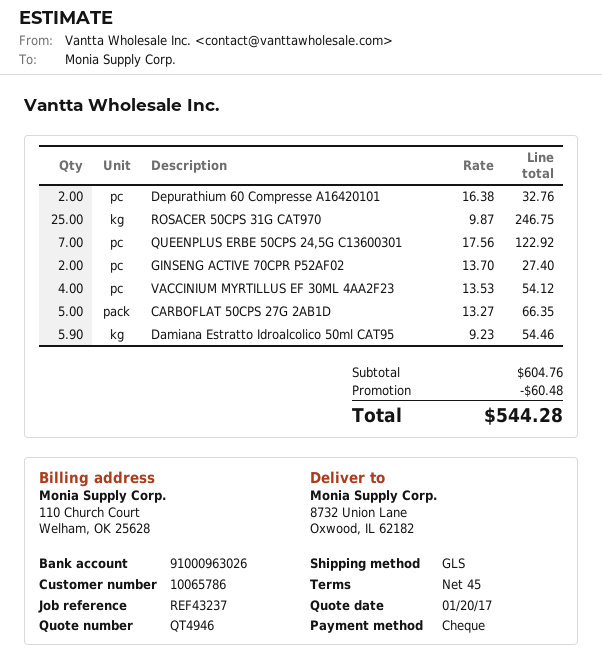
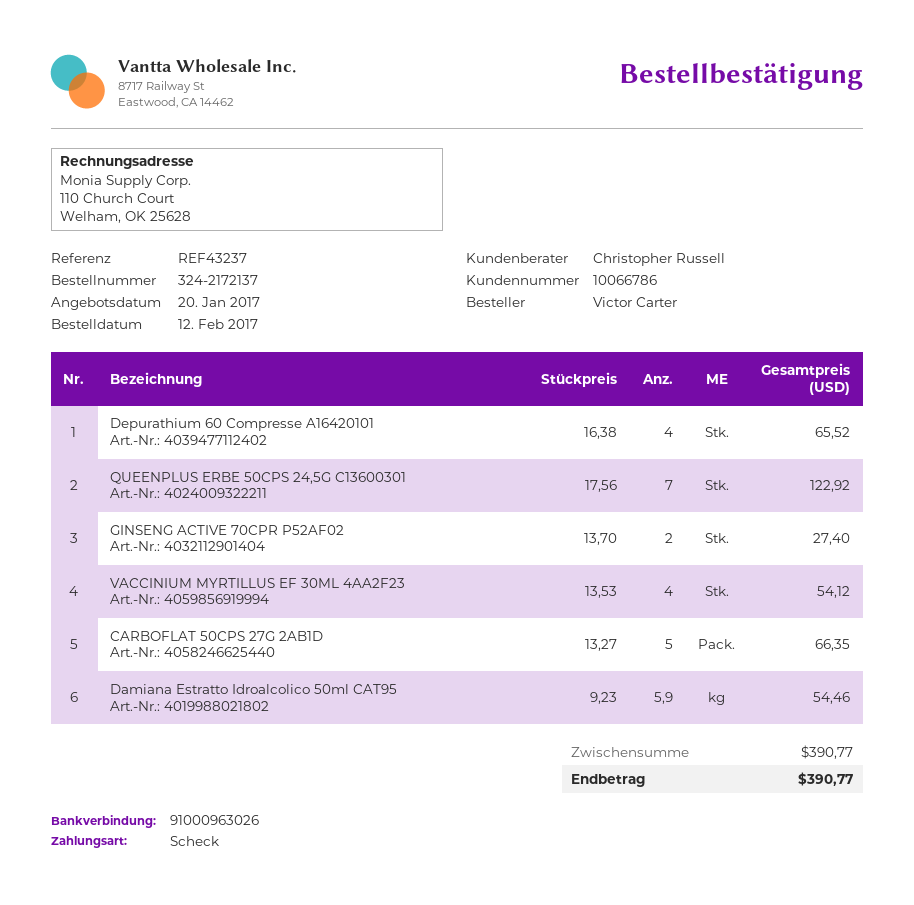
customer number: 10065786 -> 10066786
Depurathium 60 Compresse A16420101: 2 x 16.38 = 32.76 -> 4 x 16.38 = 65.52
ROSACER 50CPS 31G CAT970: 25 x 9.87 = 246.75 -> none
subtotal: 604.76 -> 390.77
discount: 60.48 -> none
total: 544.28 -> 390.77

